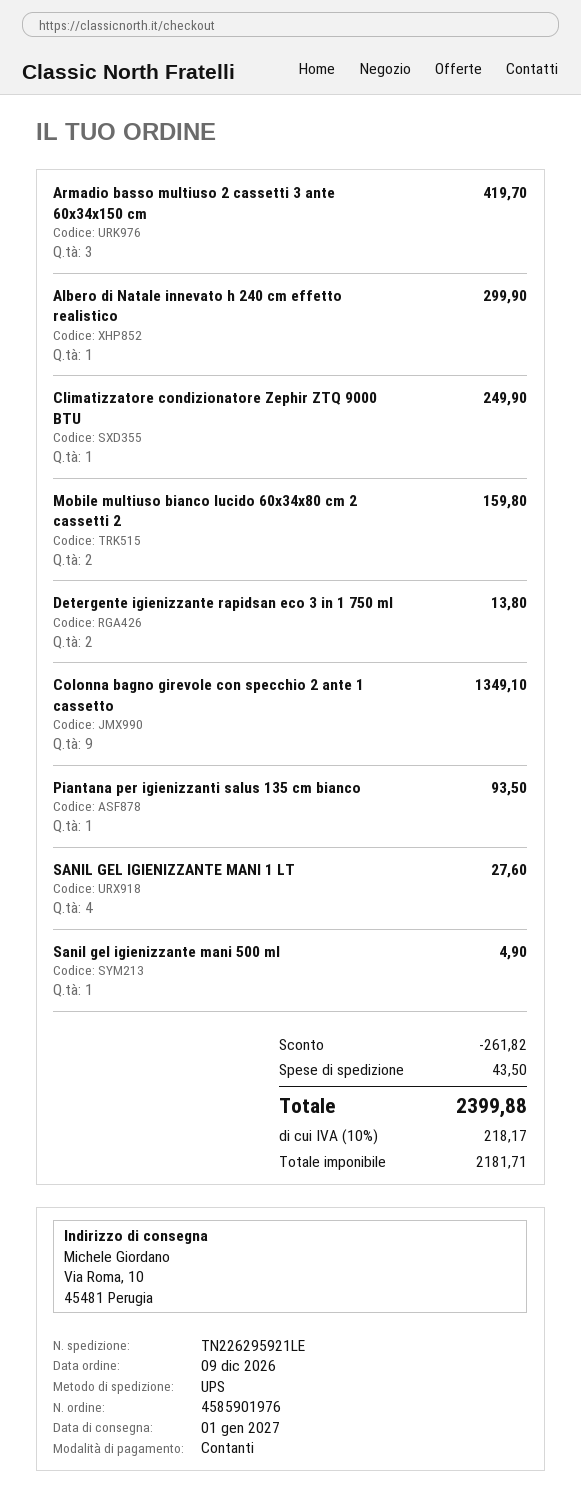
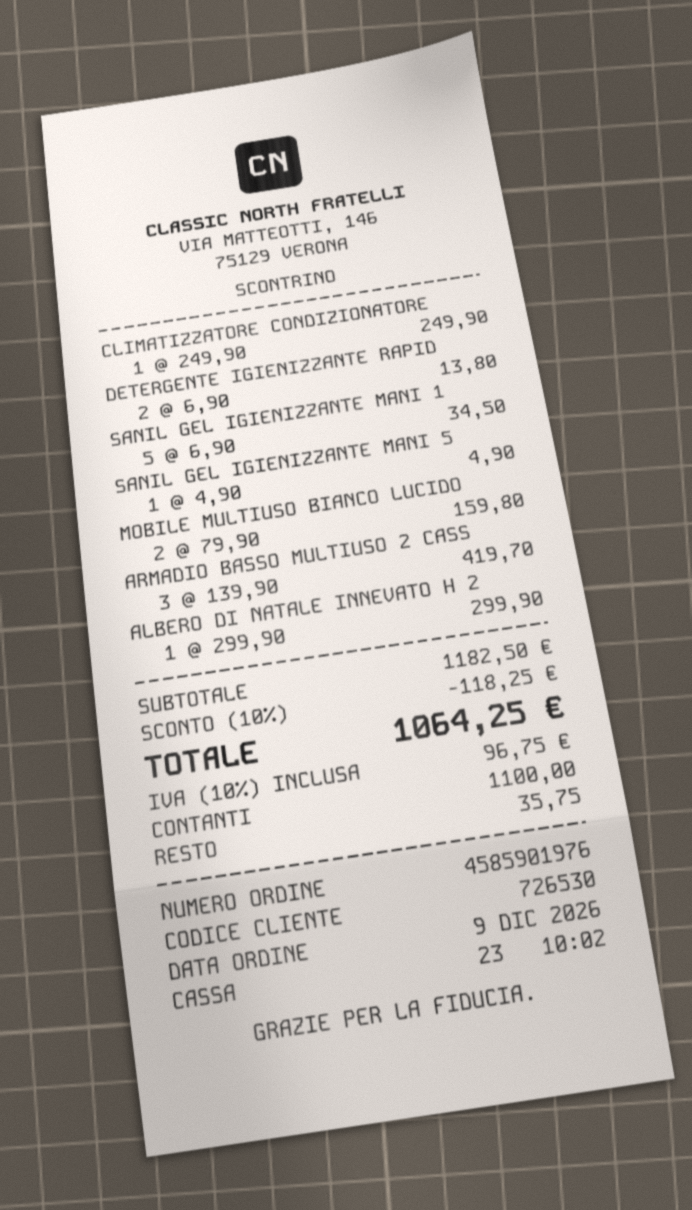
Colonna bagno girevole con specchio 2 ante 1 cassetto: 9 for 1349.10 -> none
Piantana per igienizzanti salus 135 cm bianco: 1 for 93.50 -> none
SANIL GEL IGIENIZZANTE MANI 1 LT: 4 for 27.60 -> 5 for 34.50
discount: 261.82 -> 118.25
shipping: 43.50 -> none
tax: 10% = 218.17 -> 10% = 96.75
total: 2399.88 -> 1064.25

